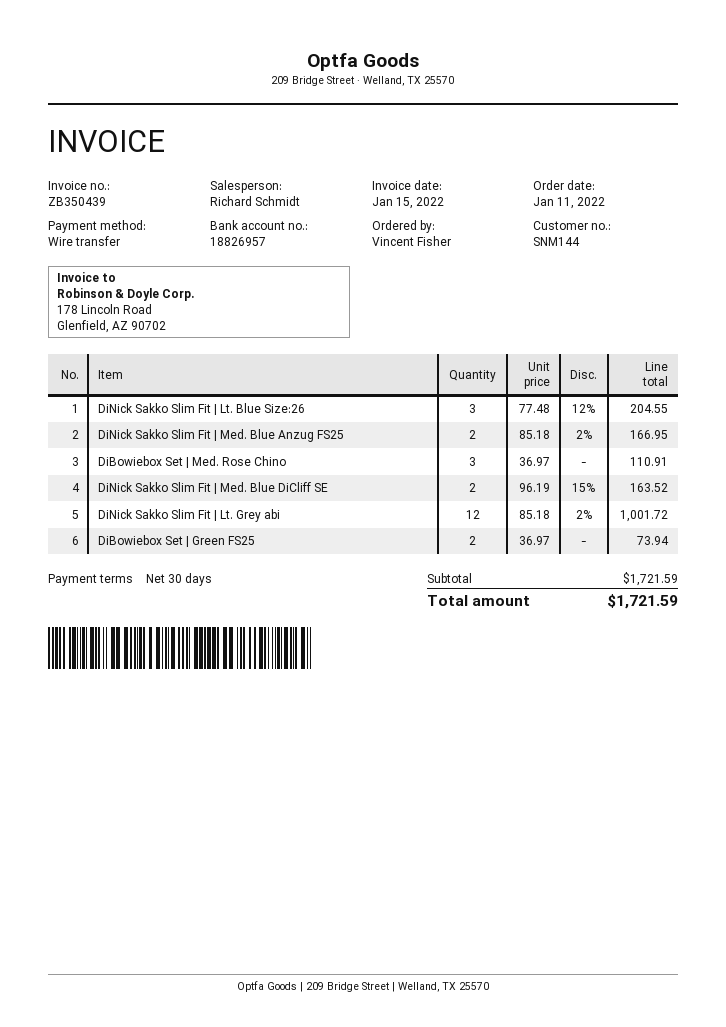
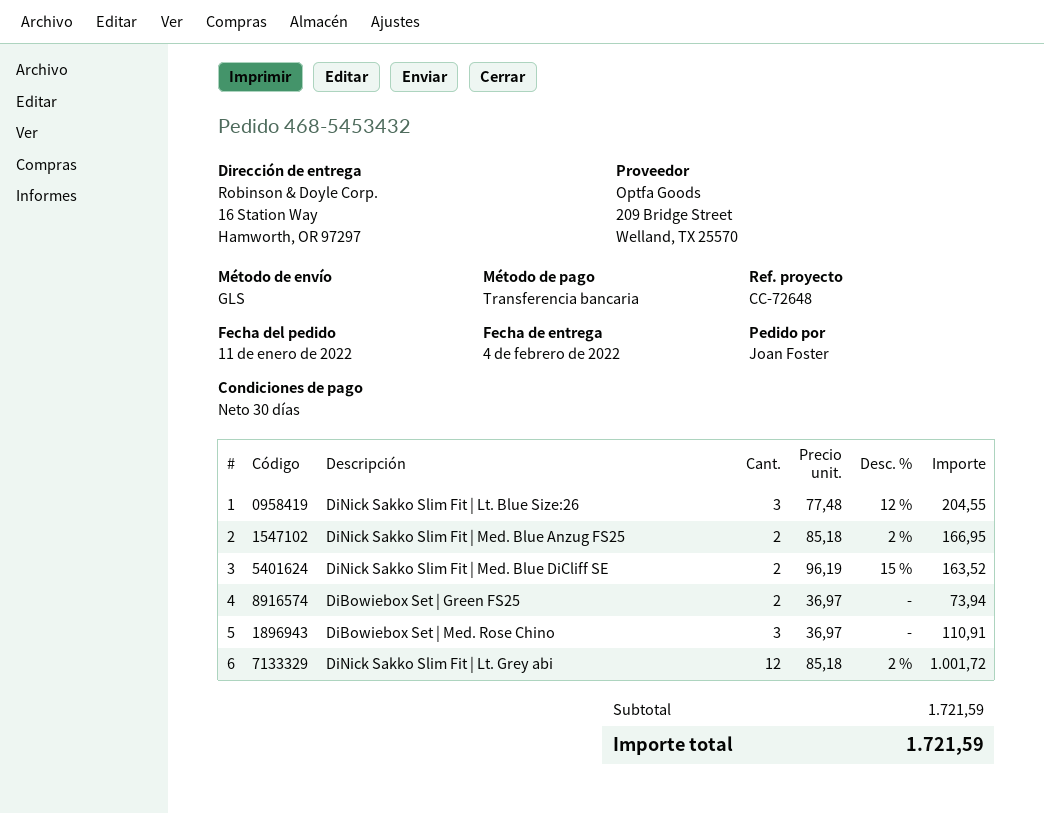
ordered by: Vincent Fisher -> Joan Foster

